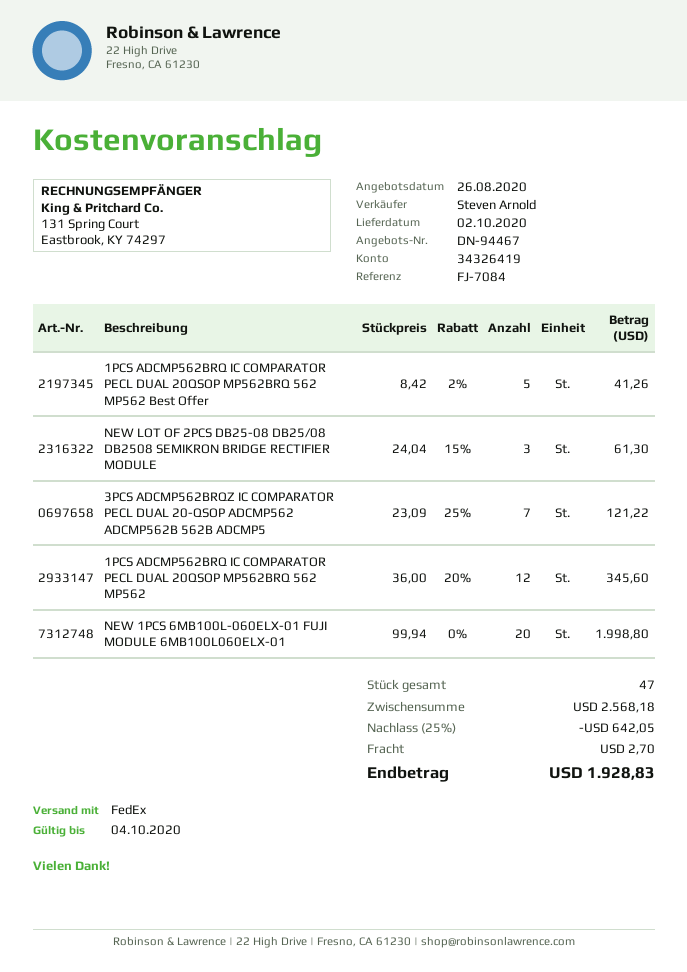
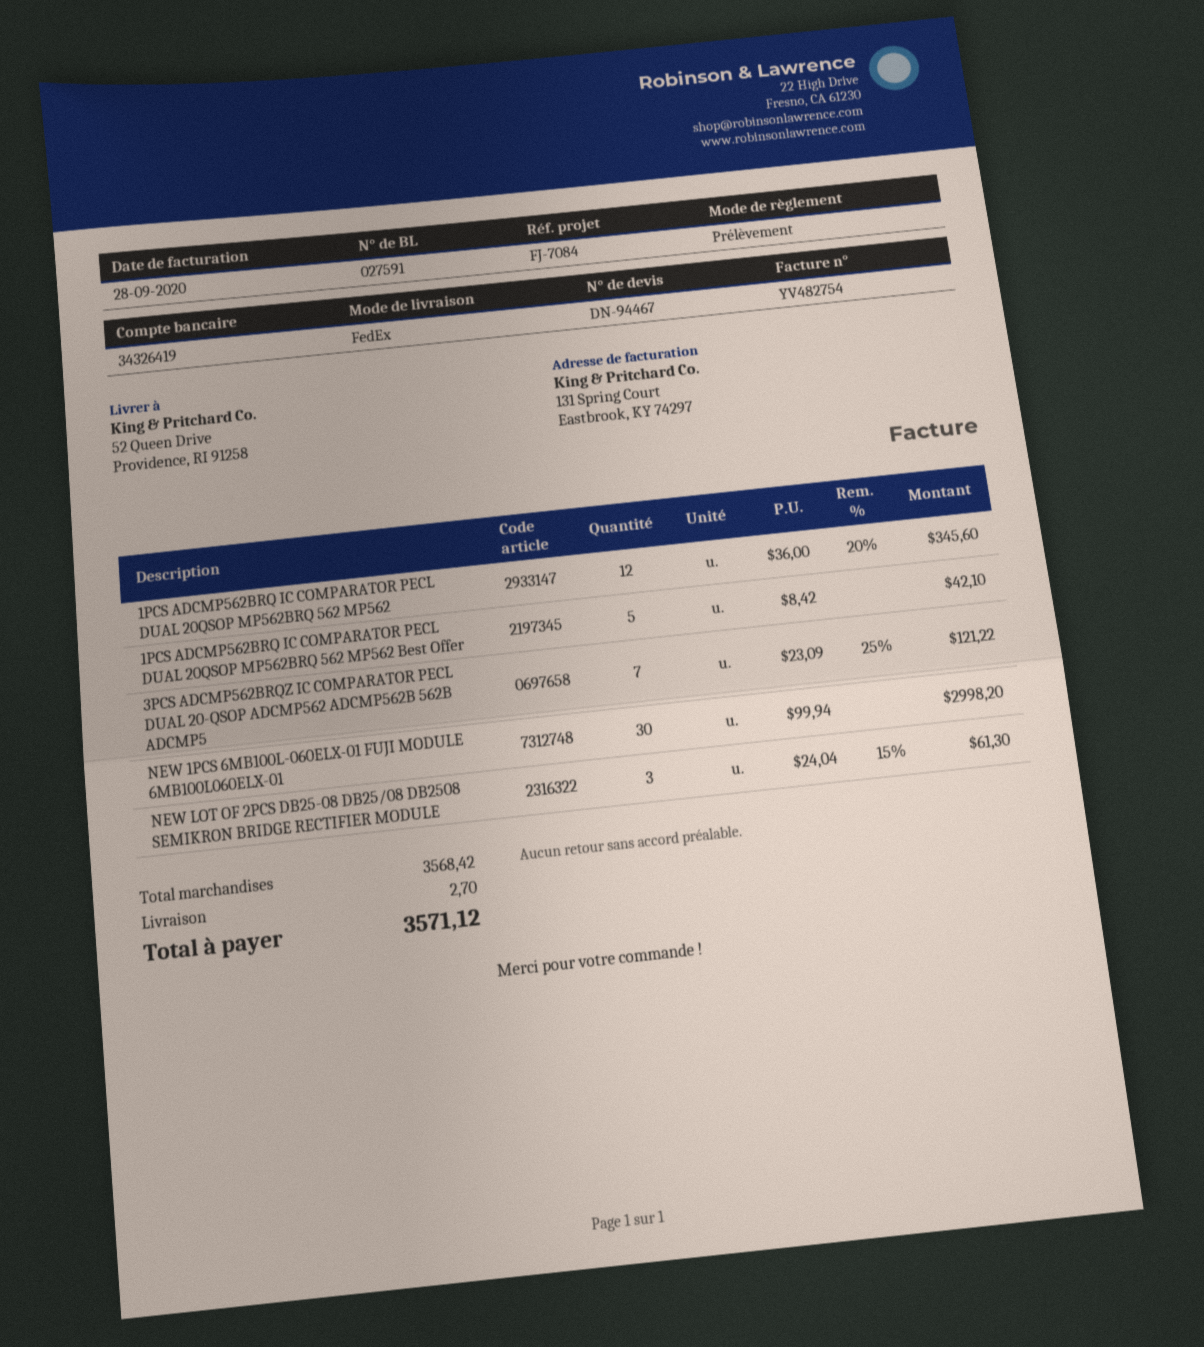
1PCS ADCMP562BRQ IC COMPARATOR PECL DUAL 20QSOP MP562BRQ 562 MP562 Best Offer: 5 x 8.42 - 2% = 41.26 -> 5 x 8.42 = 42.10
NEW 1PCS 6MB100L-060ELX-01 FUJI MODULE 6MB100L060ELX-01: 20 x 99.94 = 1998.80 -> 30 x 99.94 = 2998.20
subtotal: 2568.18 -> 3568.42
discount: 25% = 642.05 -> none
total: 1928.83 -> 3571.12

